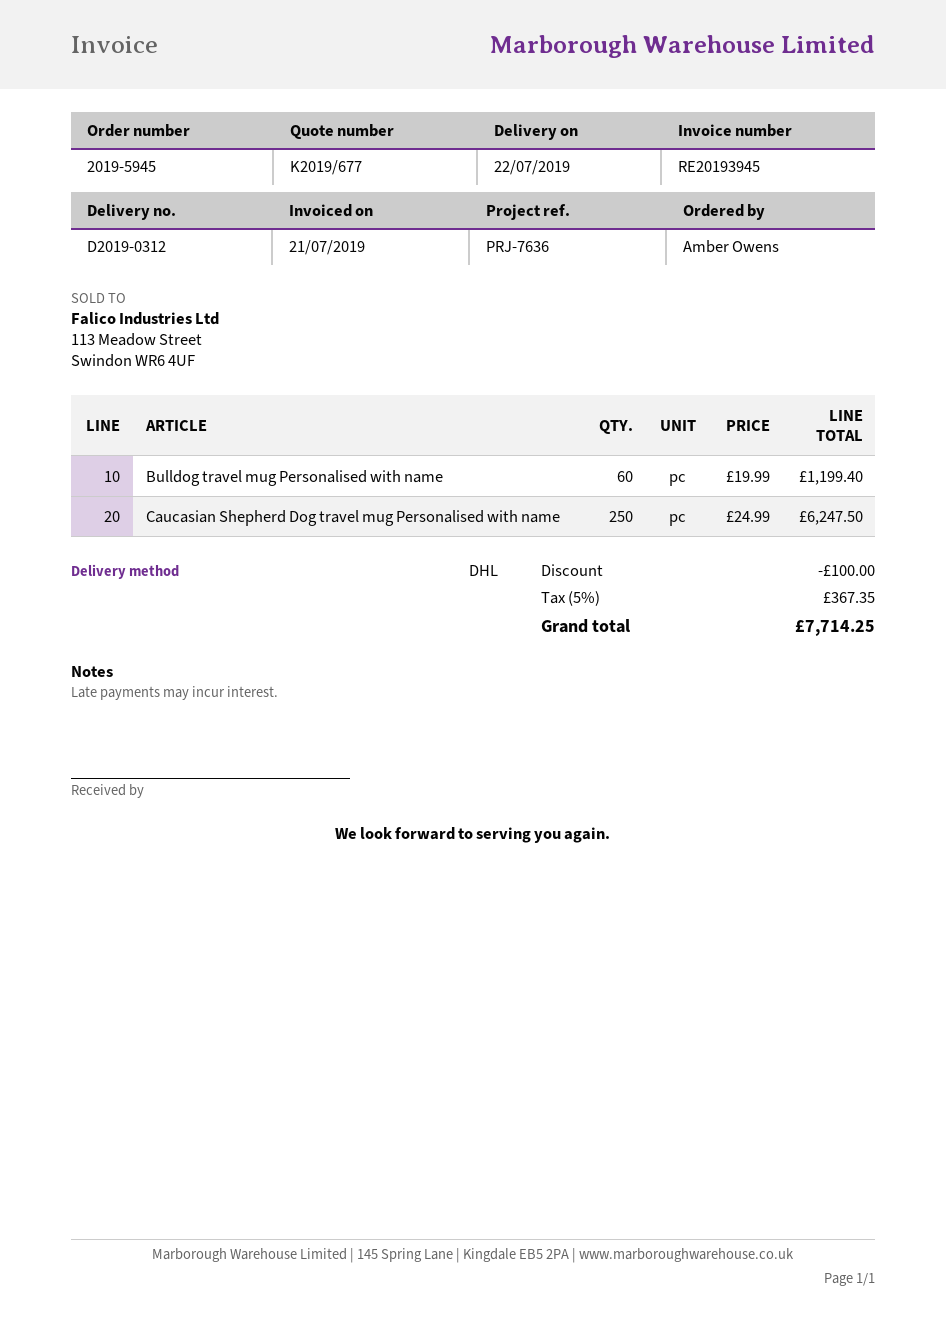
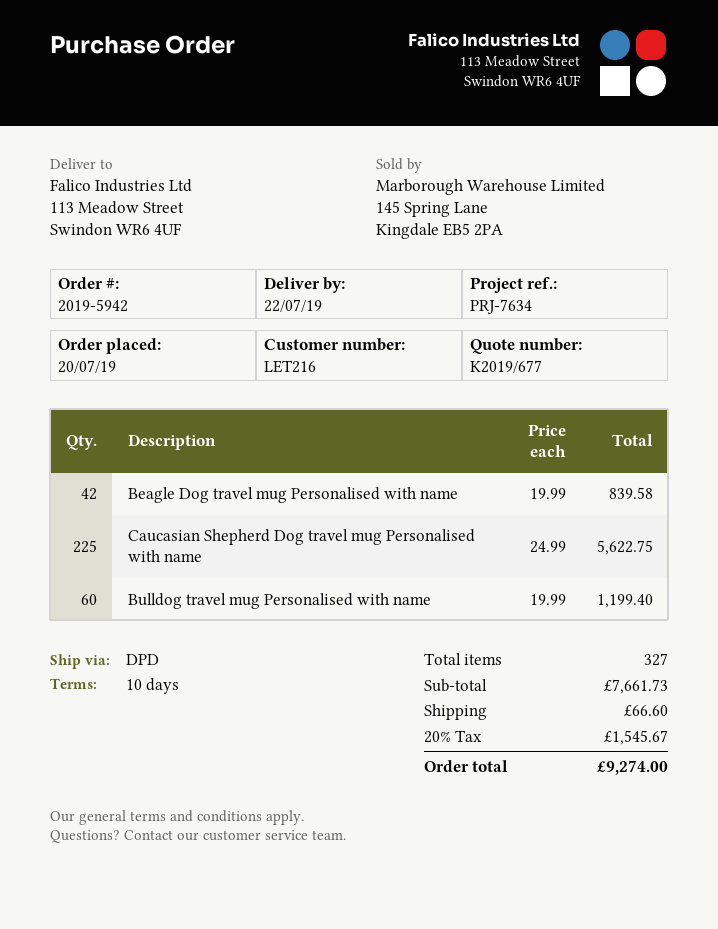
order number: 2019-5945 -> 2019-5942
reference: PRJ-7636 -> PRJ-7634
shipping method: DHL -> DPD
Caucasian Shepherd Dog travel mug Personalised with name: 250 x 24.99 = 6247.50 -> 225 x 24.99 = 5622.75
Beagle Dog travel mug Personalised with name: none -> 42 x 19.99 = 839.58
discount: 100.00 -> none
shipping: none -> 66.60
tax: 5% = 367.35 -> 20% = 1545.67
total: 7714.25 -> 9274.00

